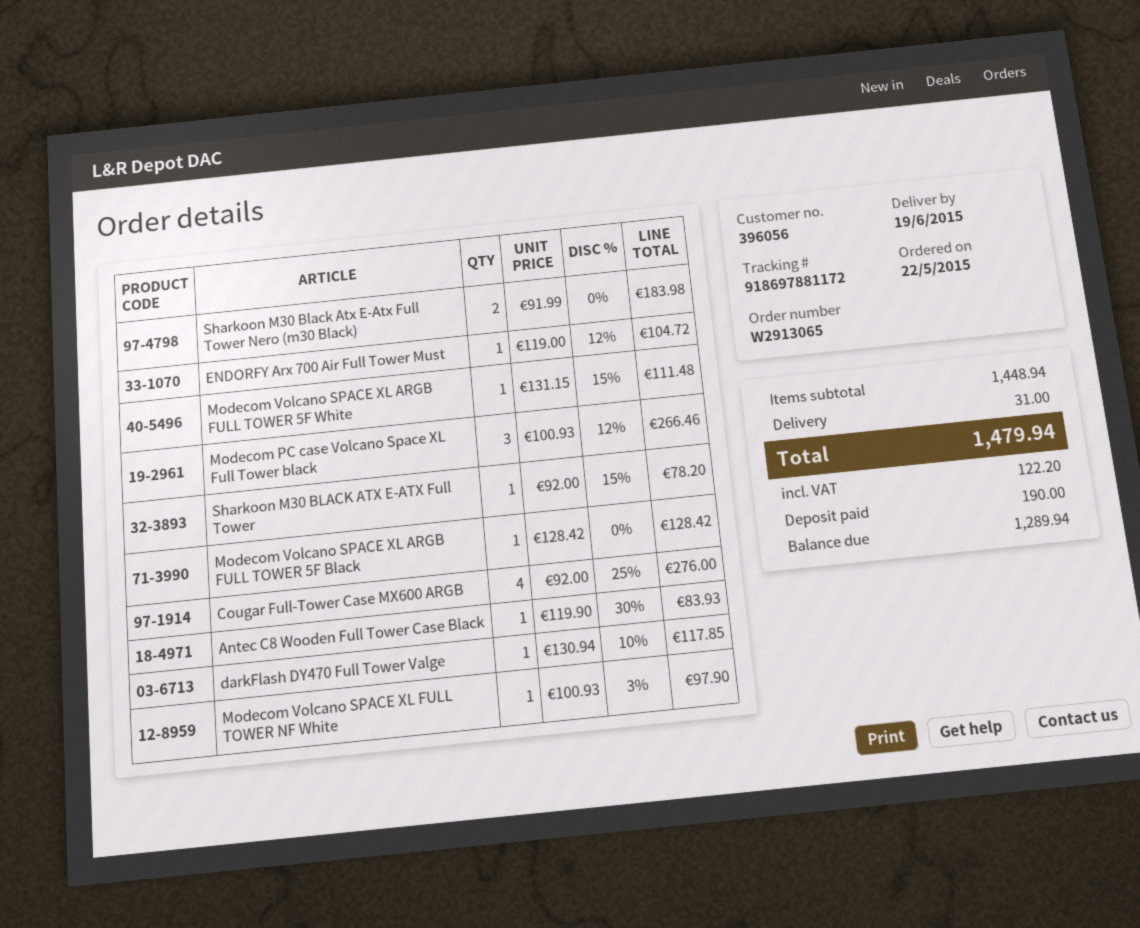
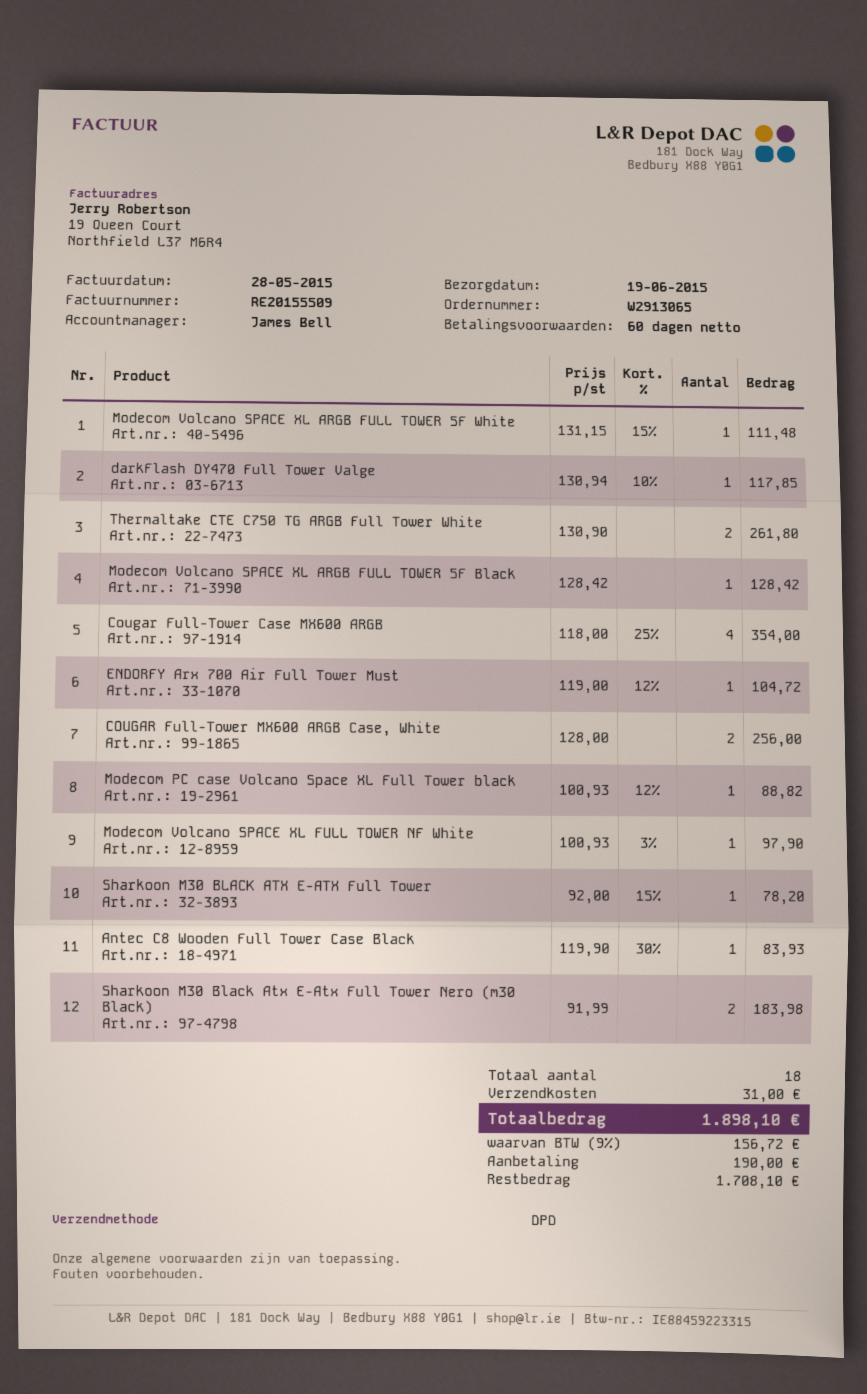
Modecom PC case Volcano Space XL Full Tower black: 3 x 100.93 - 12% = 266.46 -> 1 x 100.93 - 12% = 88.82
Cougar Full-Tower Case MX600 ARGB: 4 x 92.00 - 25% = 276.00 -> 4 x 118.00 - 25% = 354.00
Thermaltake CTE C750 TG ARGB Full Tower White: none -> 2 x 130.90 = 261.80
COUGAR Full-Tower MX600 ARGB Case, White: none -> 2 x 128.00 = 256.00
tax: 122.20 -> 156.72
total: 1479.94 -> 1898.10
balance: 1289.94 -> 1708.10

